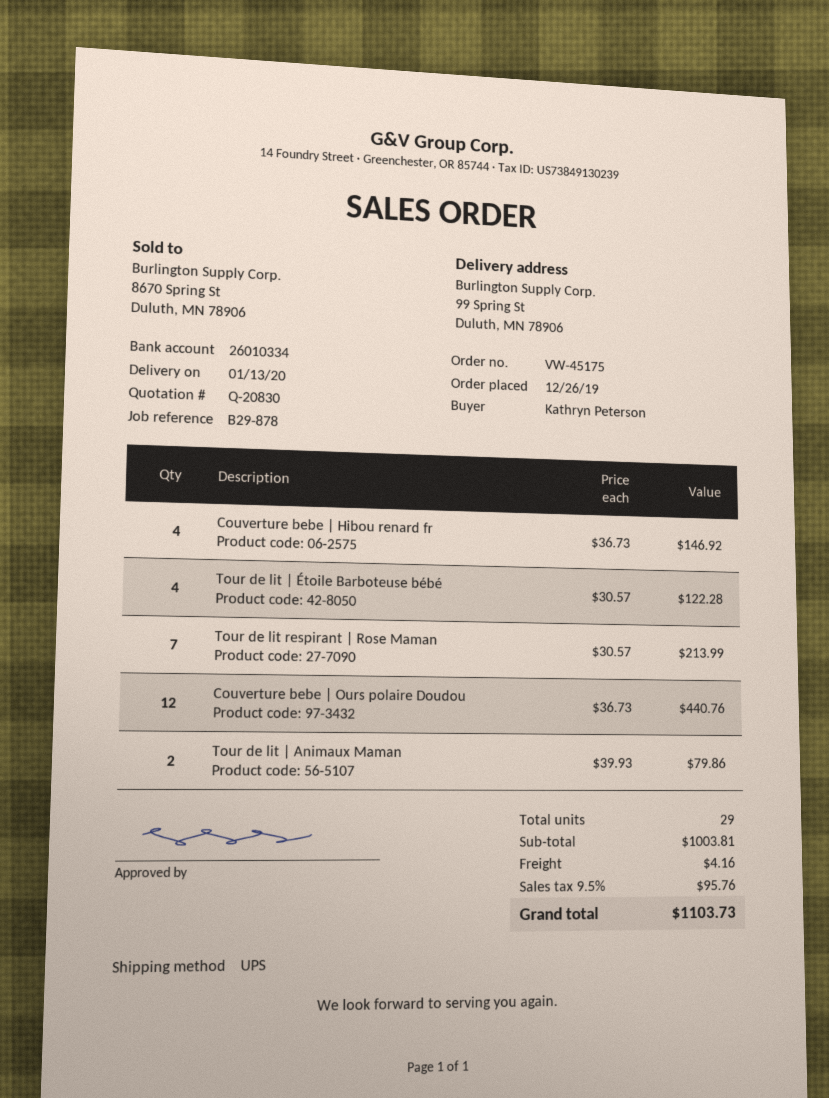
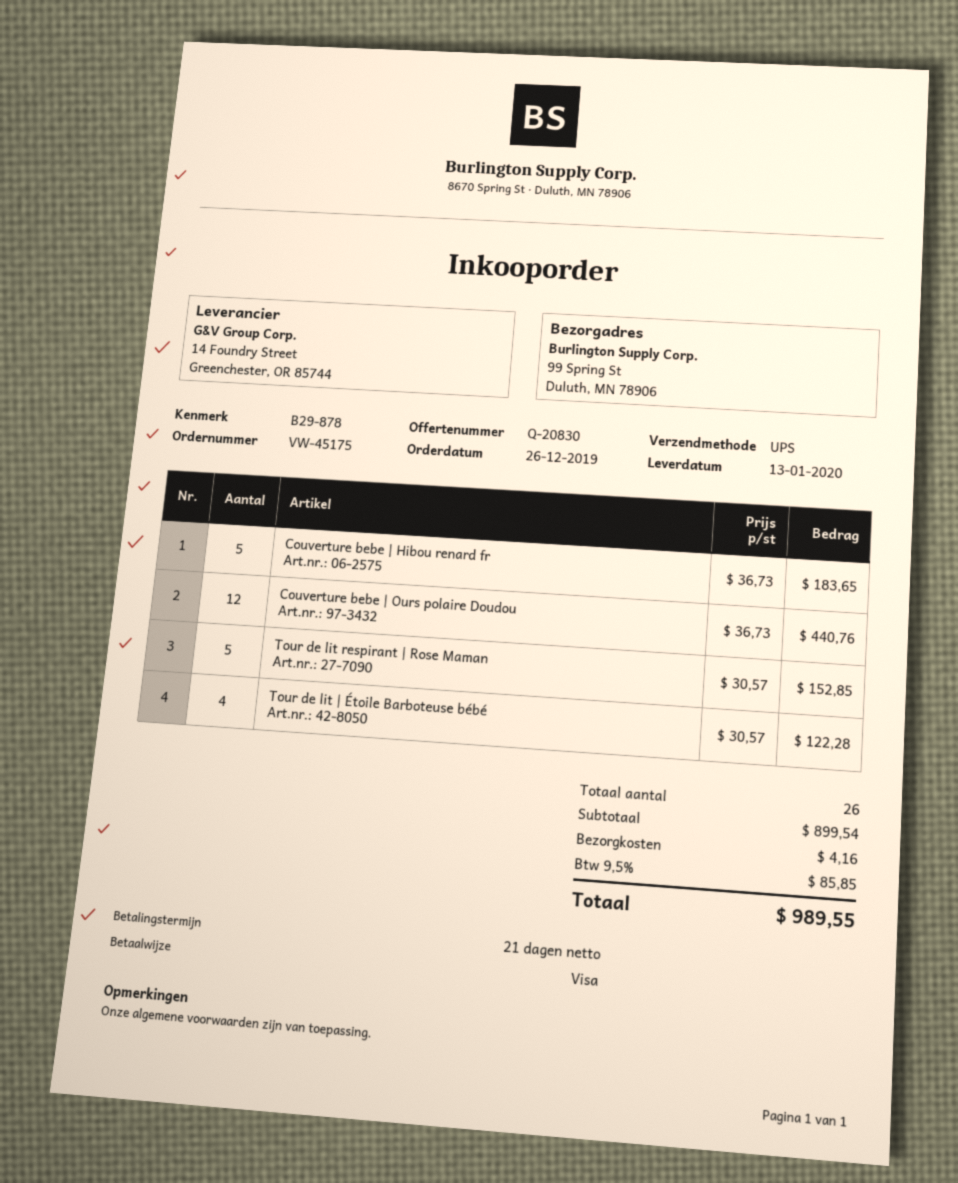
Couverture bebe | Hibou renard fr: 4 x 36.73 = 146.92 -> 5 x 36.73 = 183.65
Tour de lit respirant | Rose Maman: 7 x 30.57 = 213.99 -> 5 x 30.57 = 152.85
Tour de lit | Animaux Maman: 2 x 39.93 = 79.86 -> none
total quantity: 29 -> 26
subtotal: 1003.81 -> 899.54
tax: 9.5% = 95.76 -> 9.5% = 85.85
total: 1103.73 -> 989.55

